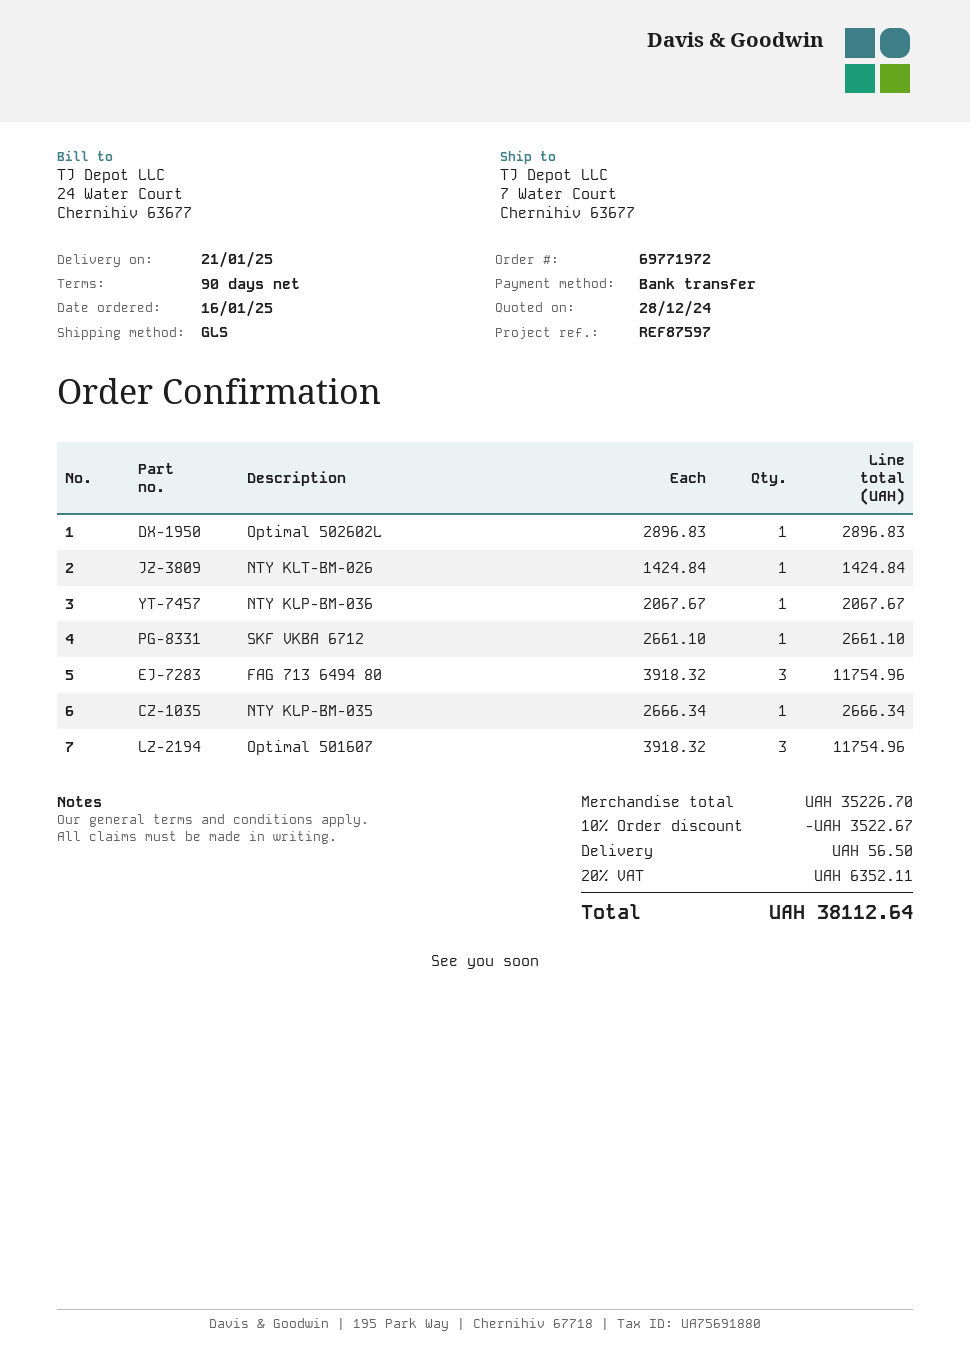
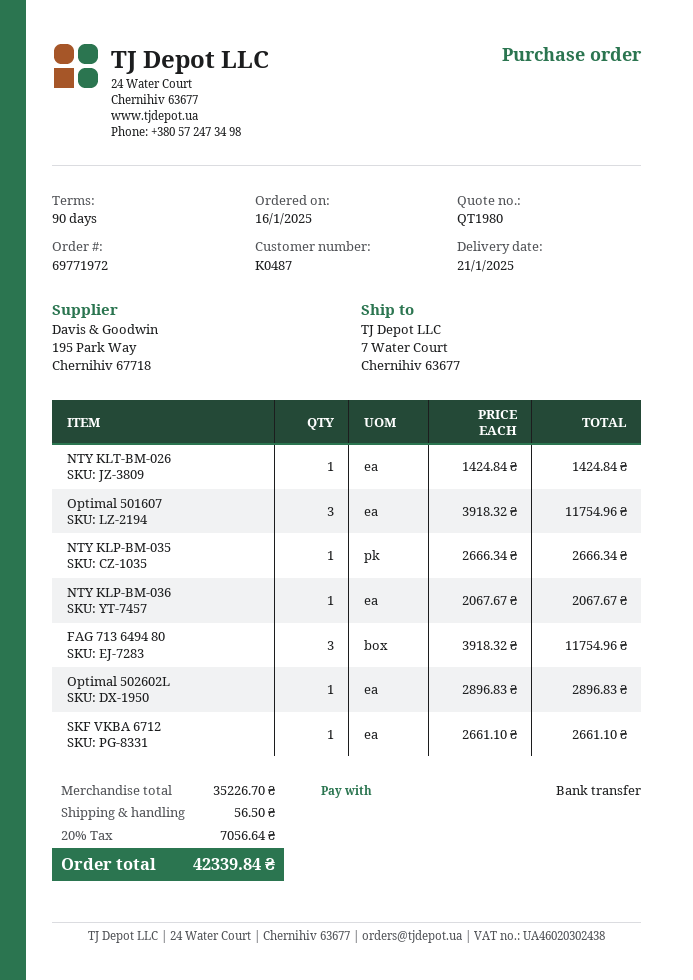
discount: 10% = 3522.67 -> none
tax: 20% = 6352.11 -> 20% = 7056.64
total: 38112.64 -> 42339.84

